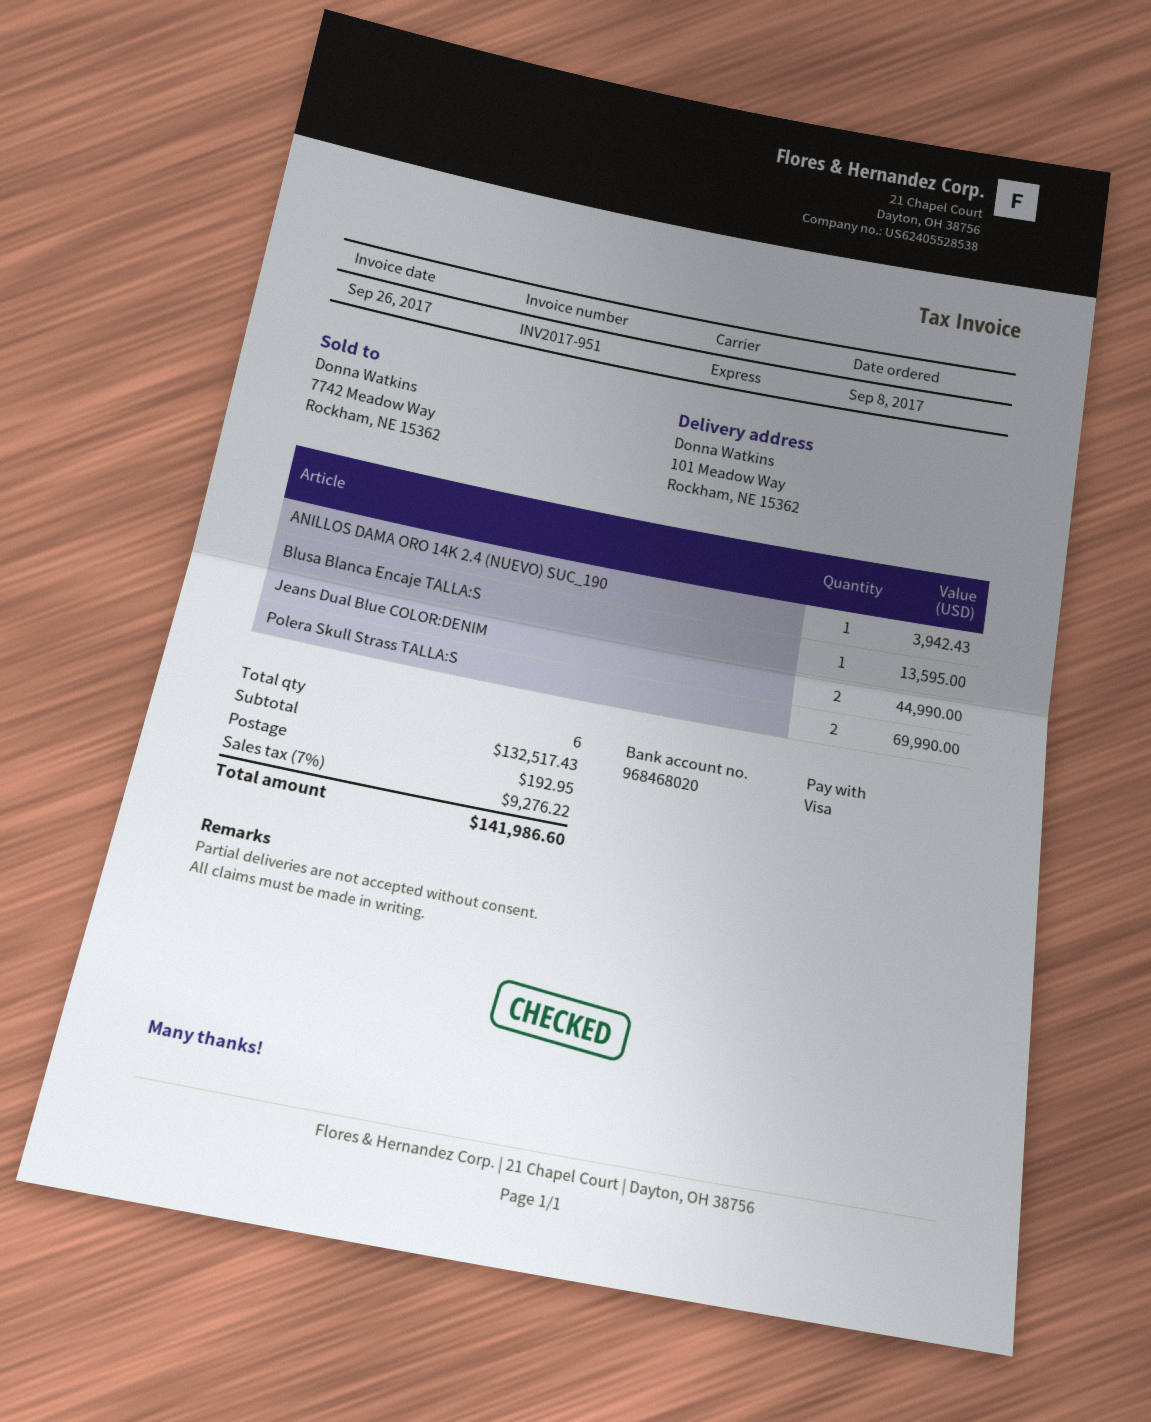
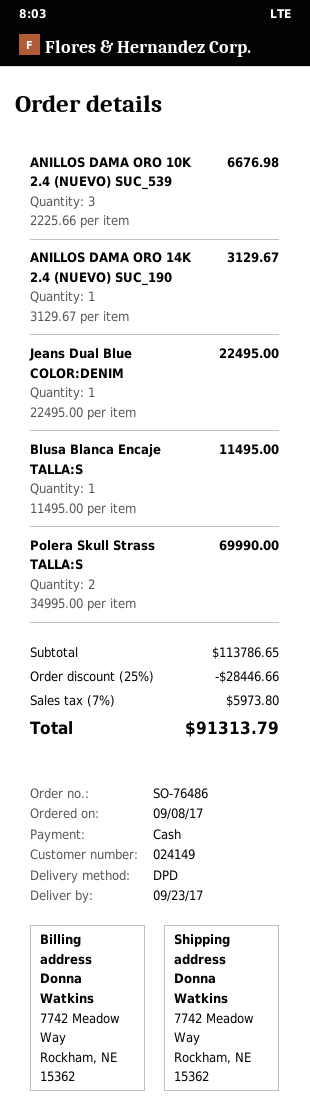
payment method: Visa -> cash
shipping method: express -> DPD
ship to: 101 Meadow Way, Rockham, NE 15362 -> 7742 Meadow Way, Rockham, NE 15362
ANILLOS DAMA ORO 14K 2.4 (NUEVO) SUC_190: 1 for 3942.43 -> 1 for 3129.67
Blusa Blanca Encaje TALLA:S: 1 for 13595.00 -> 1 for 11495.00
Jeans Dual Blue COLOR:DENIM: 2 for 44990.00 -> 1 for 22495.00
ANILLOS DAMA ORO 10K 2.4 (NUEVO) SUC_539: none -> 3 for 6676.98
subtotal: 132517.43 -> 113786.65
discount: none -> 25% = 28446.66
shipping: 192.95 -> none
tax: 7% = 9276.22 -> 7% = 5973.80
total: 141986.60 -> 91313.79

